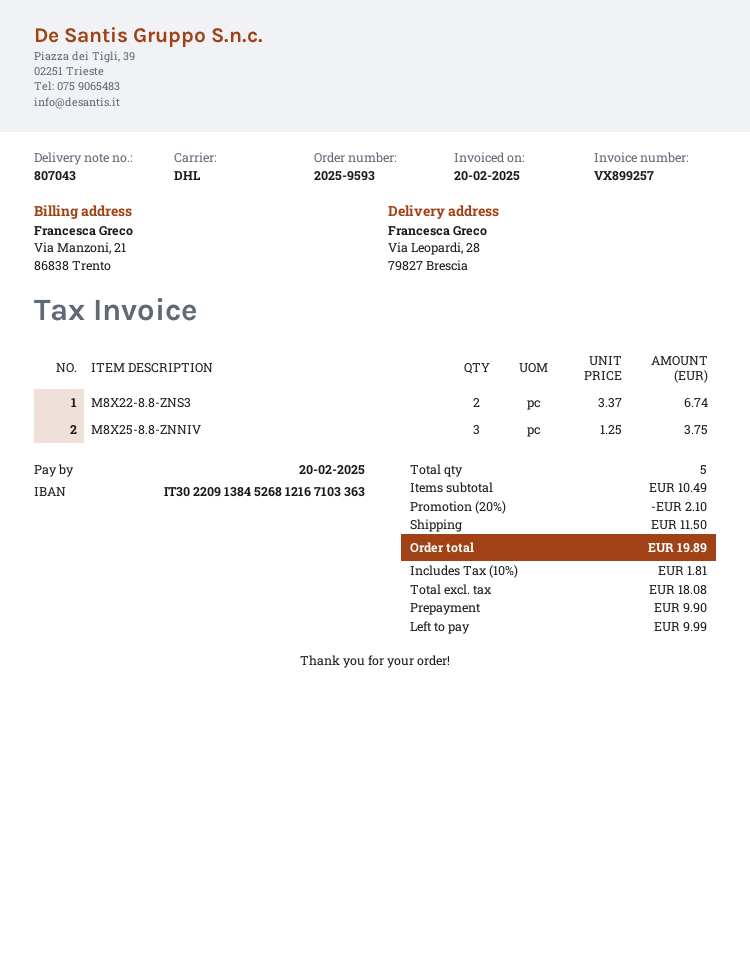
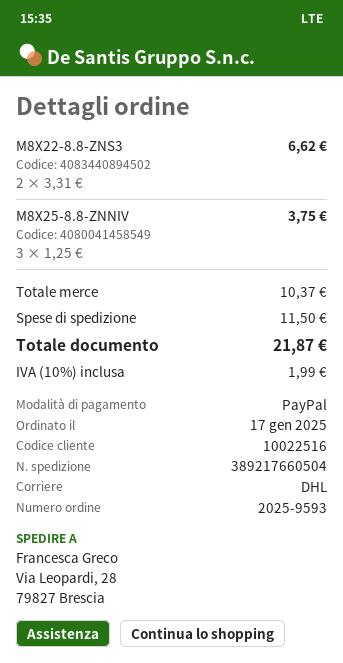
M8X22-8.8-ZNS3: 2 x 3.37 = 6.74 -> 2 x 3.31 = 6.62
subtotal: 10.49 -> 10.37
discount: 20% = 2.10 -> none
tax: 10% = 1.81 -> 10% = 1.99
total: 19.89 -> 21.87

